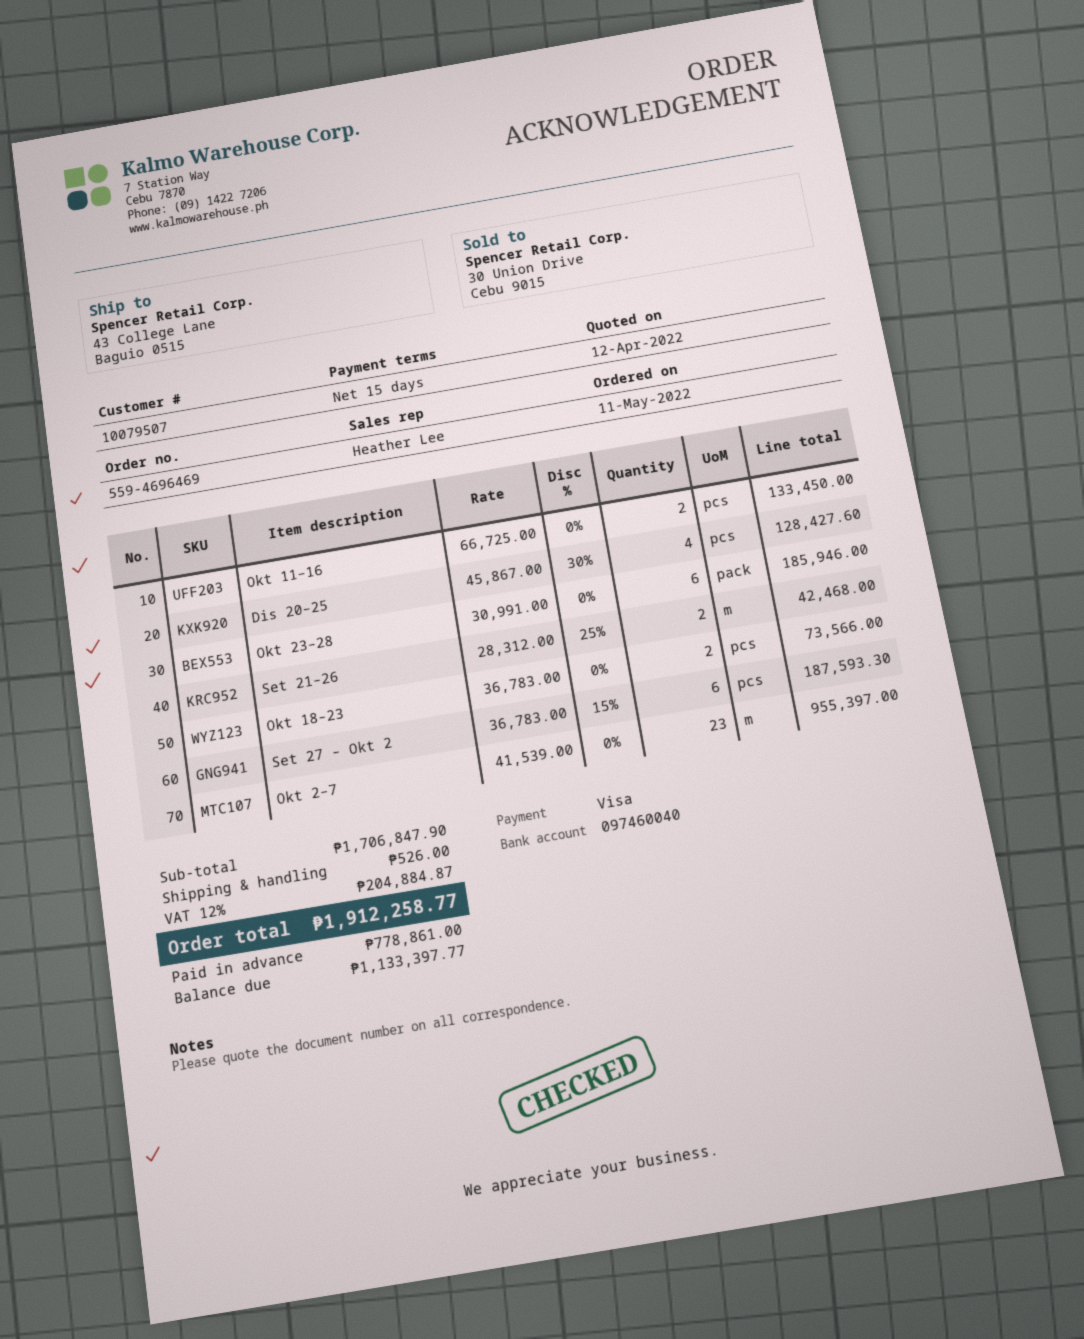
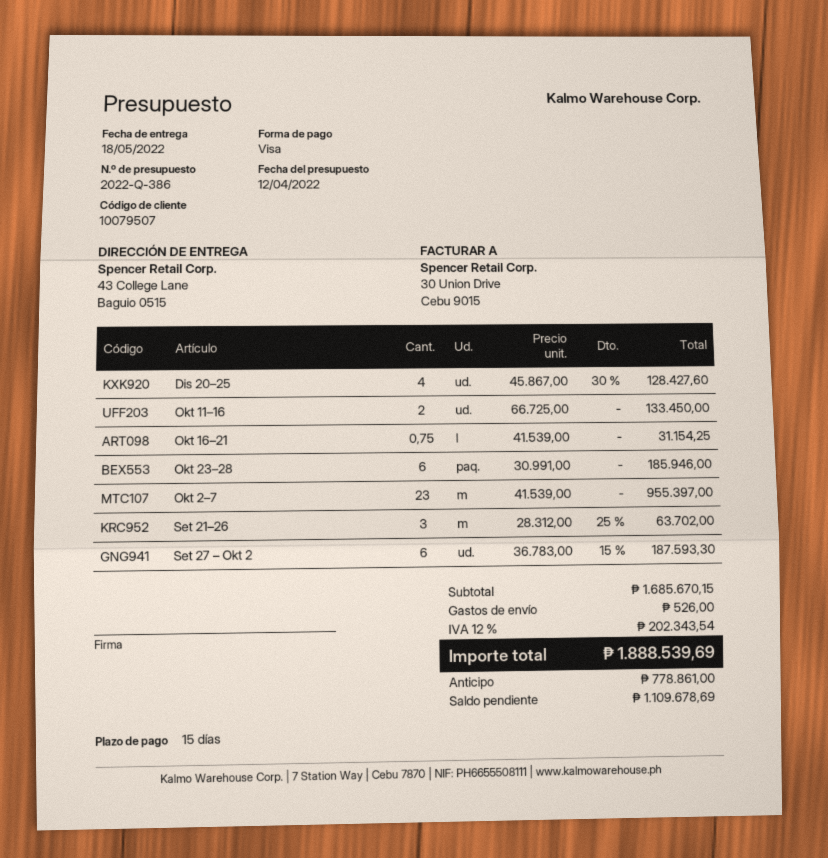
Set 21–26: 2 x 28312.00 - 25% = 42468.00 -> 3 x 28312.00 - 25% = 63702.00
Okt 18–23: 2 x 36783.00 = 73566.00 -> none
Okt 16–21: none -> 0.75 x 41539.00 = 31154.25
subtotal: 1706847.90 -> 1685670.15
tax: 12% = 204884.87 -> 12% = 202343.54
total: 1912258.77 -> 1888539.69
balance: 1133397.77 -> 1109678.69

